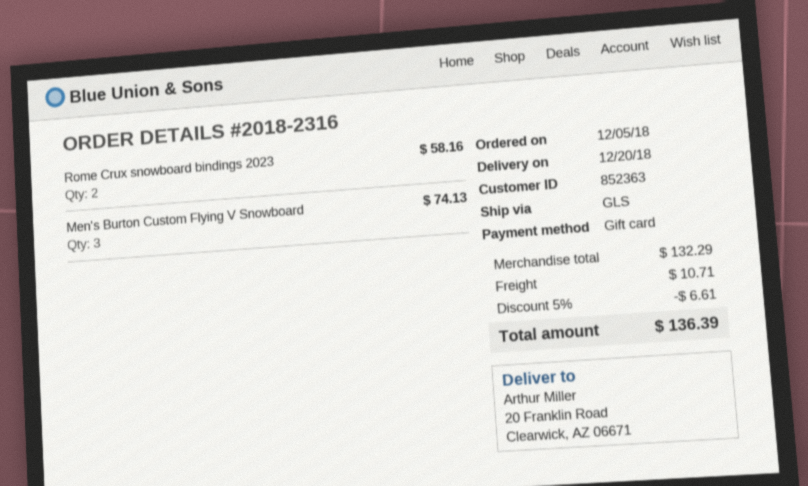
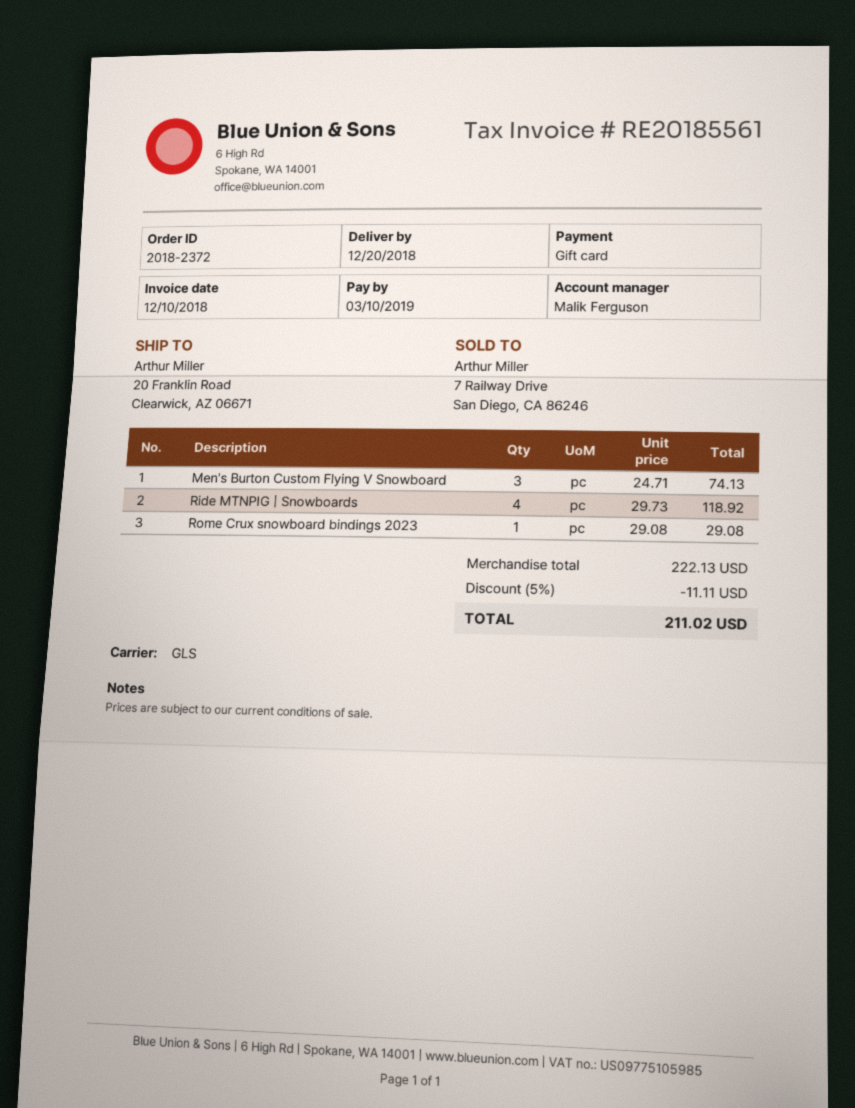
order number: 2018-2316 -> 2018-2372
Rome Crux snowboard bindings 2023: 2 for 58.16 -> 1 for 29.08
Ride MTNPIG | Snowboards: none -> 4 for 118.92
subtotal: 132.29 -> 222.13
discount: 5% = 6.61 -> 5% = 11.11
shipping: 10.71 -> none
total: 136.39 -> 211.02

